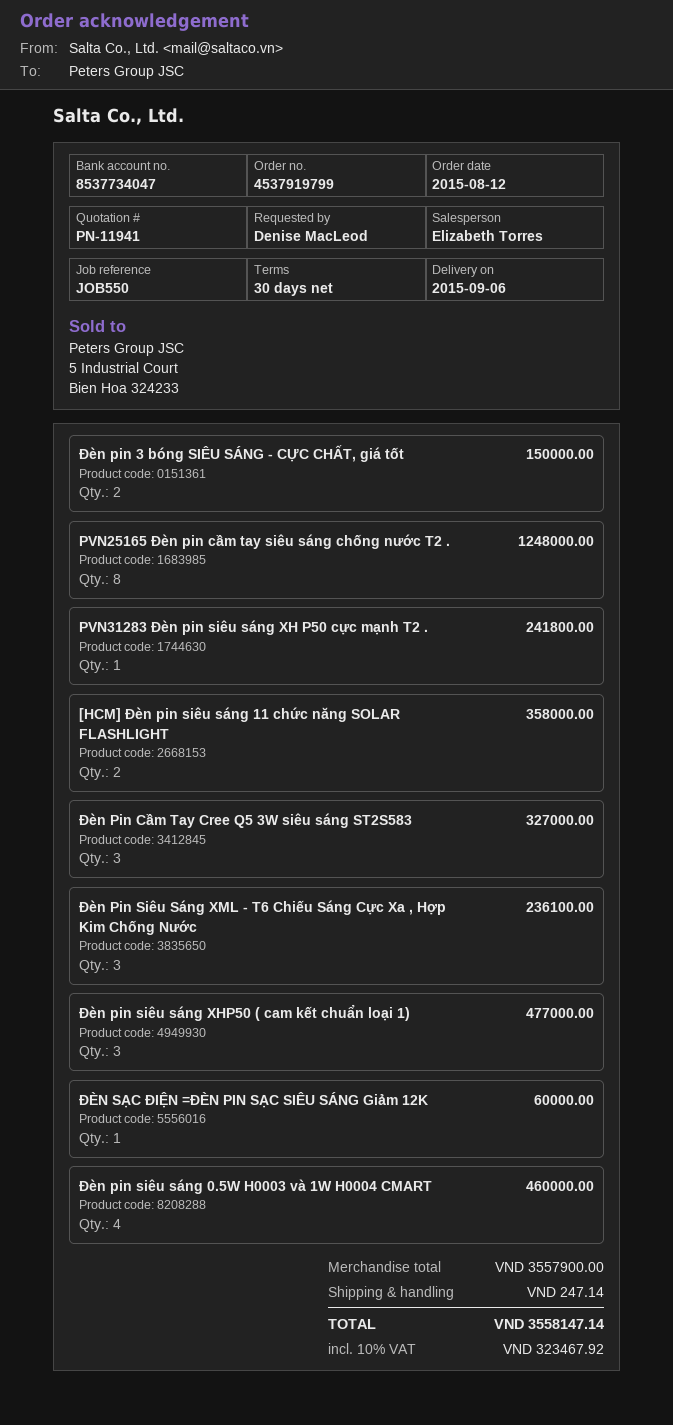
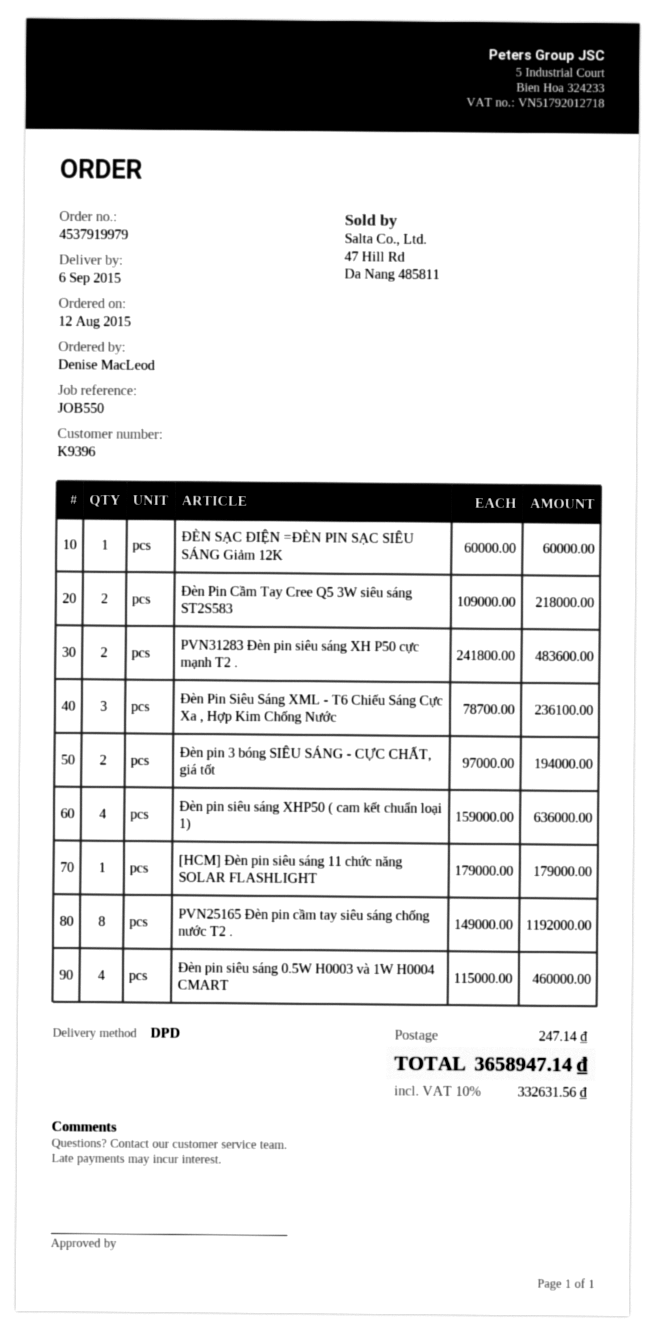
order number: 4537919799 -> 4537919979
Đèn pin 3 bóng SIÊU SÁNG - CỰC CHẤT, giá tốt: 2 for 150000.00 -> 2 for 194000.00
PVN25165 Đèn pin cầm tay siêu sáng chống nước T2 .: 8 for 1248000.00 -> 8 for 1192000.00
PVN31283 Đèn pin siêu sáng XH P50 cực mạnh T2 .: 1 for 241800.00 -> 2 for 483600.00
[HCM] Đèn pin siêu sáng 11 chức năng SOLAR FLASHLIGHT: 2 for 358000.00 -> 1 for 179000.00
Đèn Pin Cầm Tay Cree Q5 3W siêu sáng ST2S583: 3 for 327000.00 -> 2 for 218000.00
Đèn pin siêu sáng XHP50 ( cam kết chuẩn loại 1): 3 for 477000.00 -> 4 for 636000.00
tax: 10% = 323467.92 -> 10% = 332631.56
total: 3558147.14 -> 3658947.14

